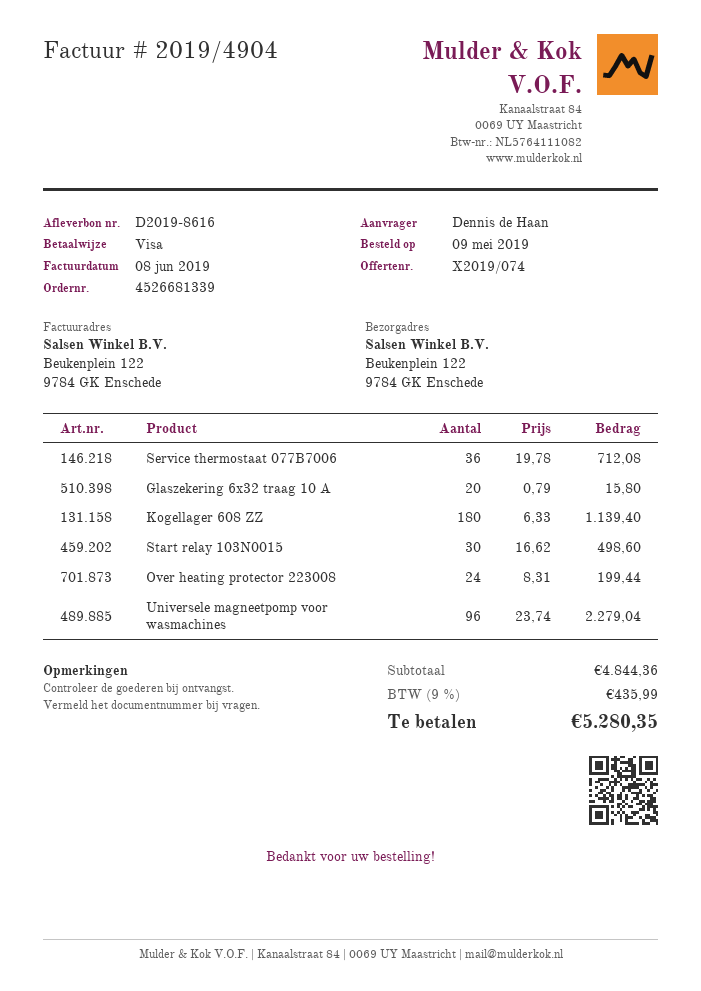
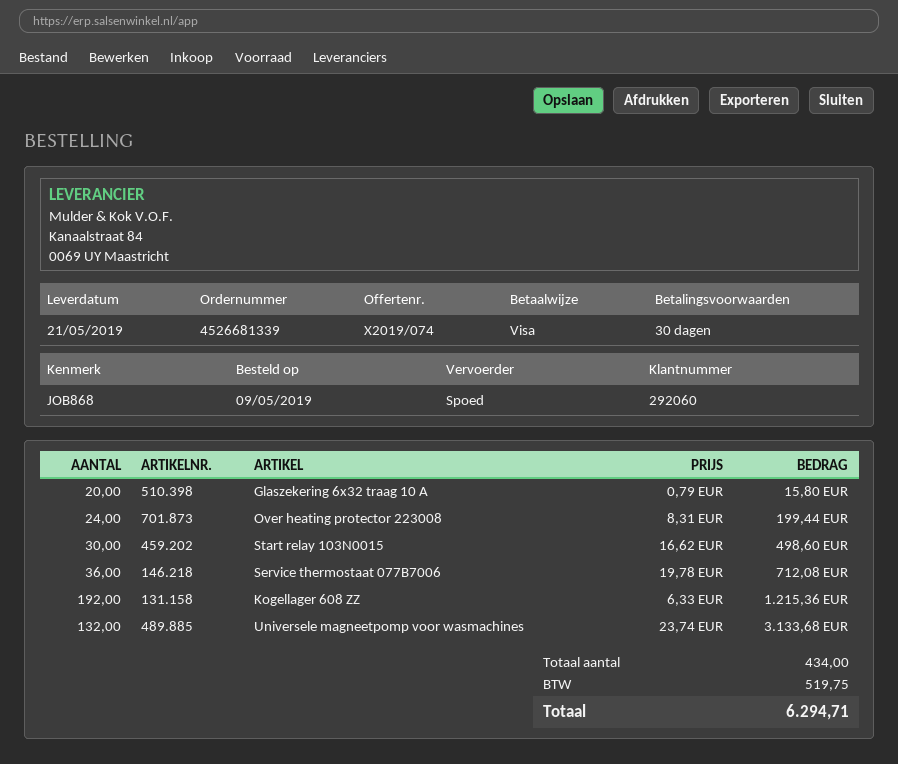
Kogellager 608 ZZ: 180 x 6.33 = 1139.40 -> 192 x 6.33 = 1215.36
Universele magneetpomp voor wasmachines: 96 x 23.74 = 2279.04 -> 132 x 23.74 = 3133.68
tax: 435.99 -> 519.75
total: 5280.35 -> 6294.71

